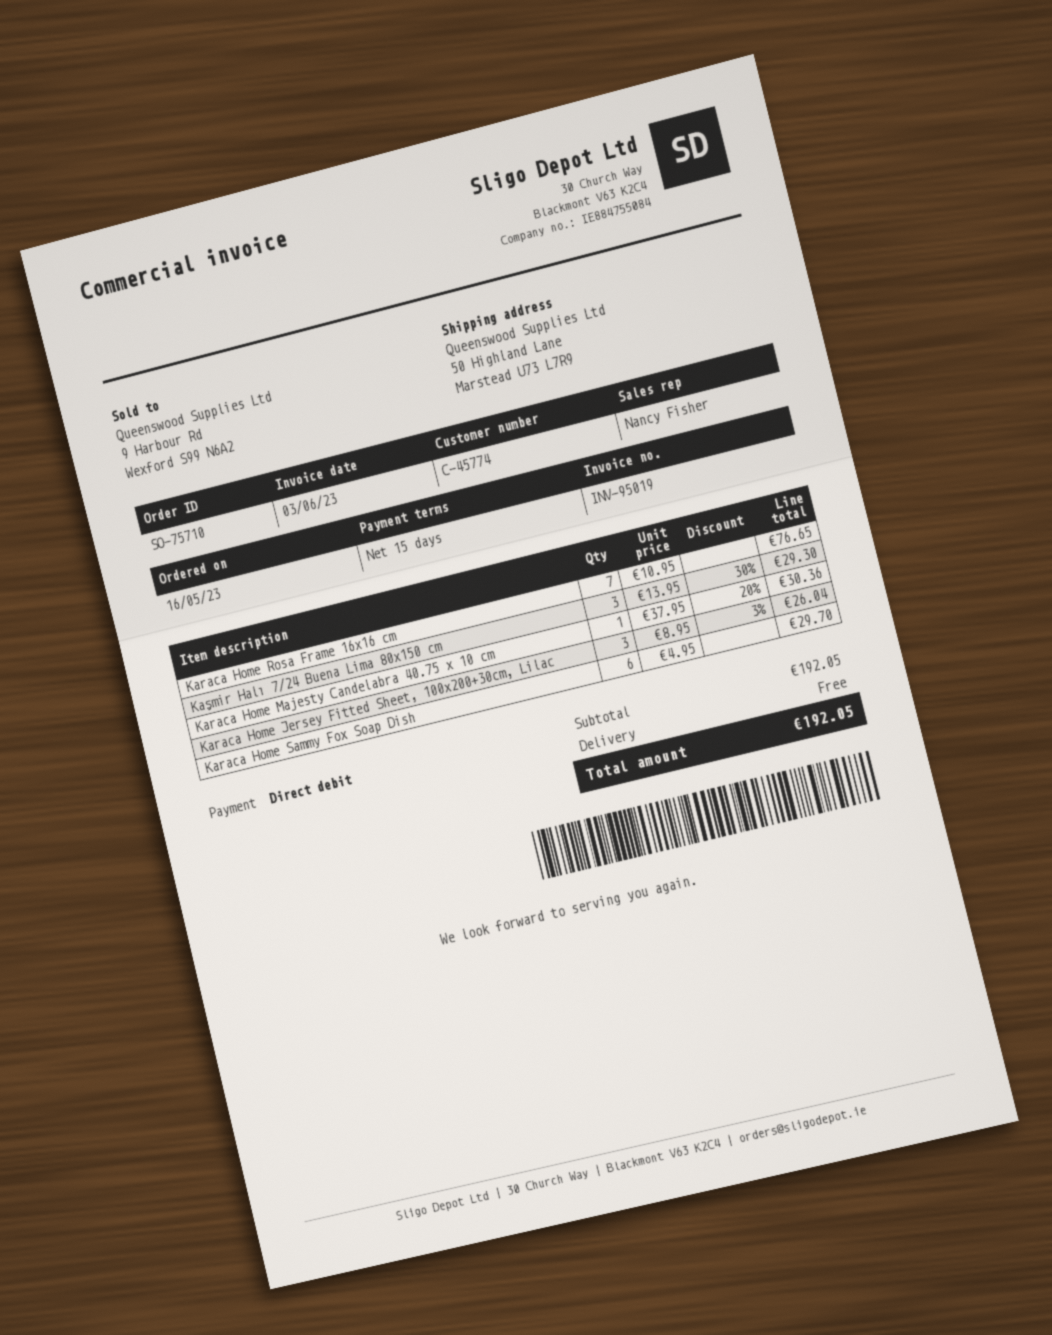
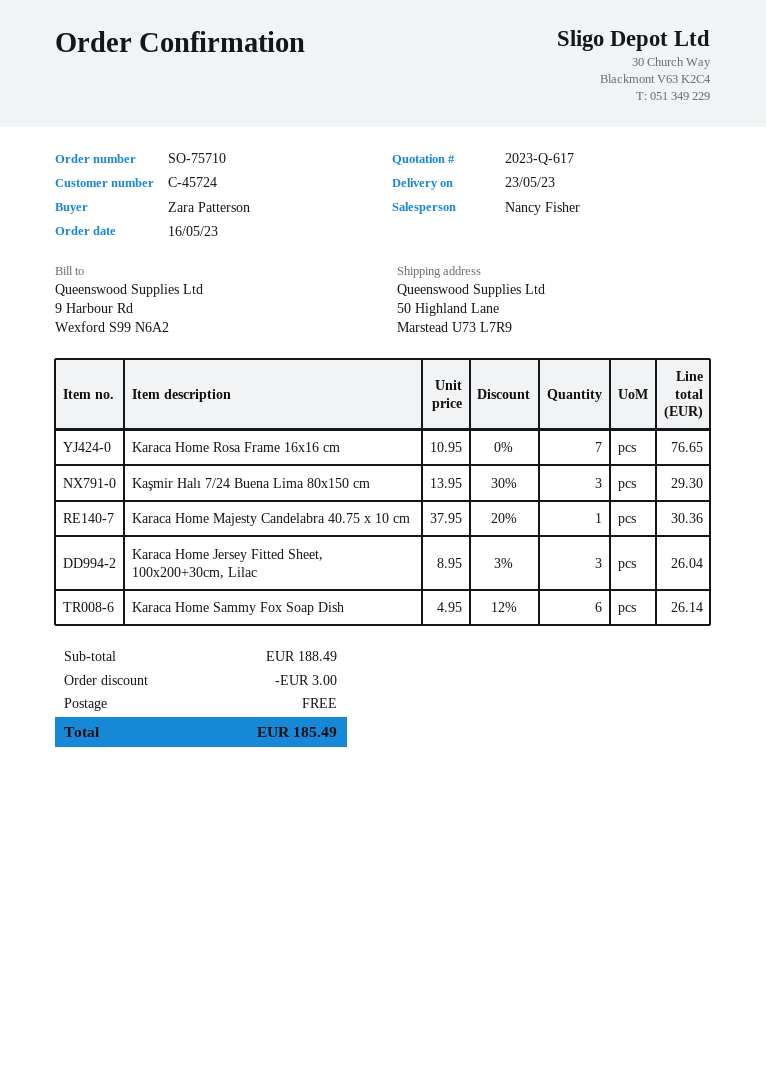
customer number: C-45774 -> C-45724
Karaca Home Sammy Fox Soap Dish: 6 x 4.95 = 29.70 -> 6 x 4.95 - 12% = 26.14
subtotal: 192.05 -> 188.49
discount: none -> 3.00
total: 192.05 -> 185.49

